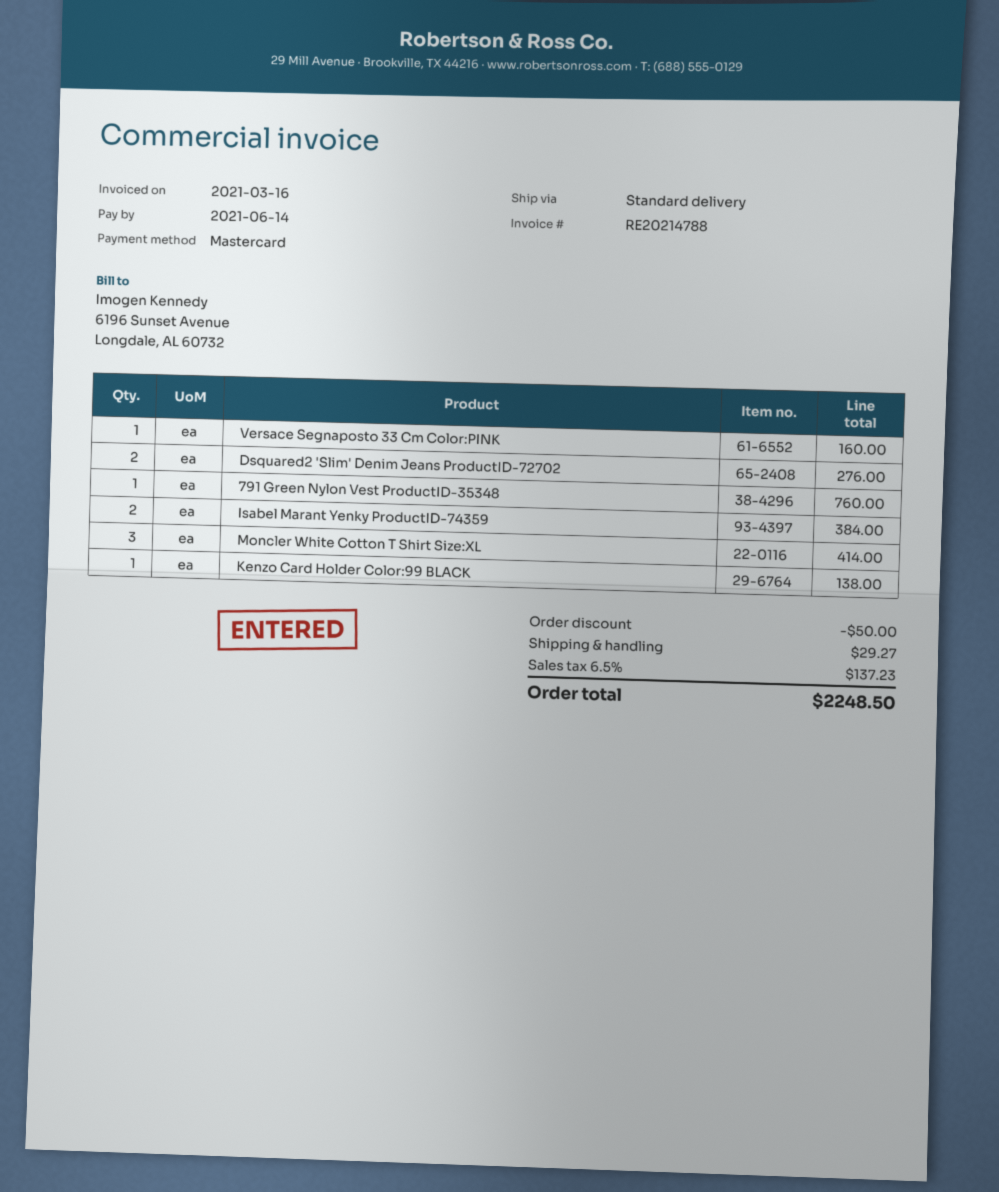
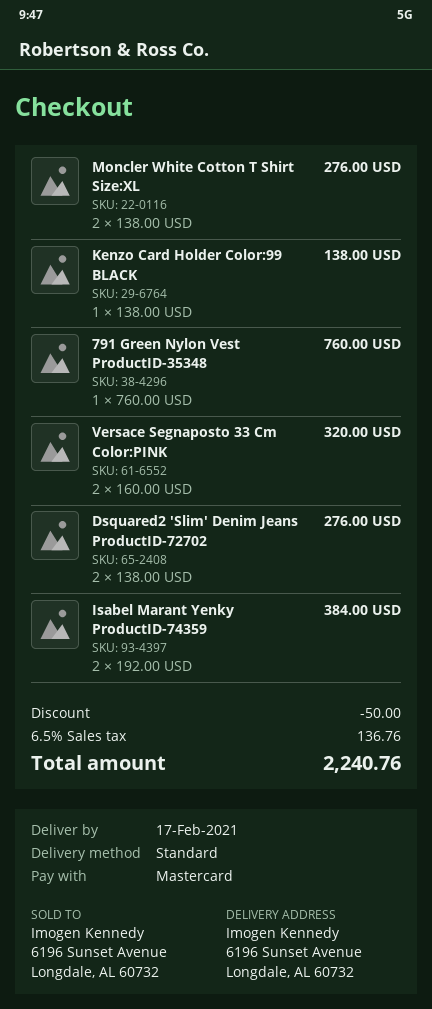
Versace Segnaposto 33 Cm Color:PINK: 1 for 160.00 -> 2 for 320.00
Moncler White Cotton T Shirt Size:XL: 3 for 414.00 -> 2 for 276.00
shipping: 29.27 -> none
tax: 6.5% = 137.23 -> 6.5% = 136.76
total: 2248.50 -> 2240.76

